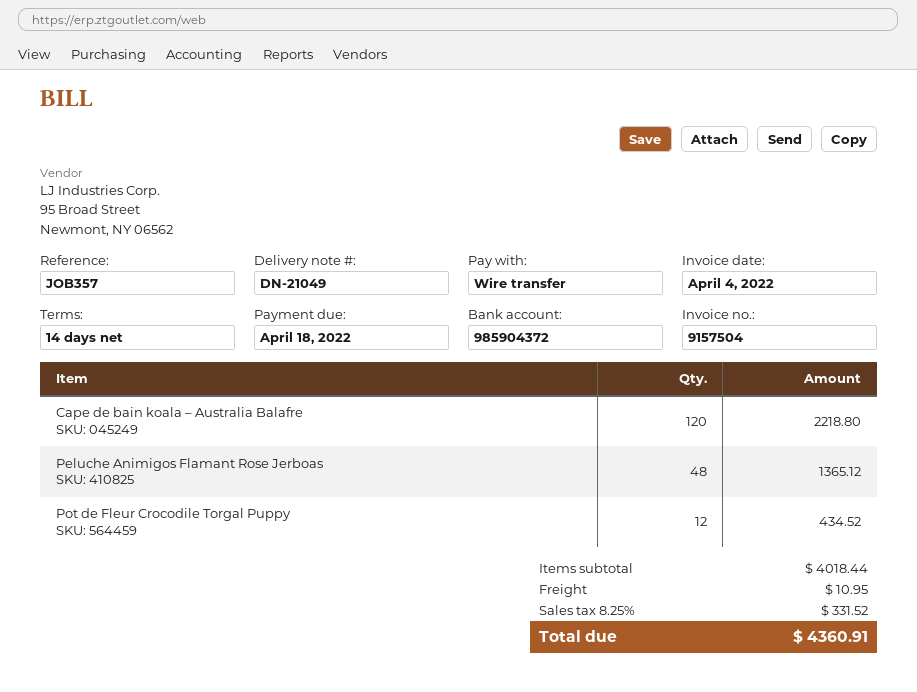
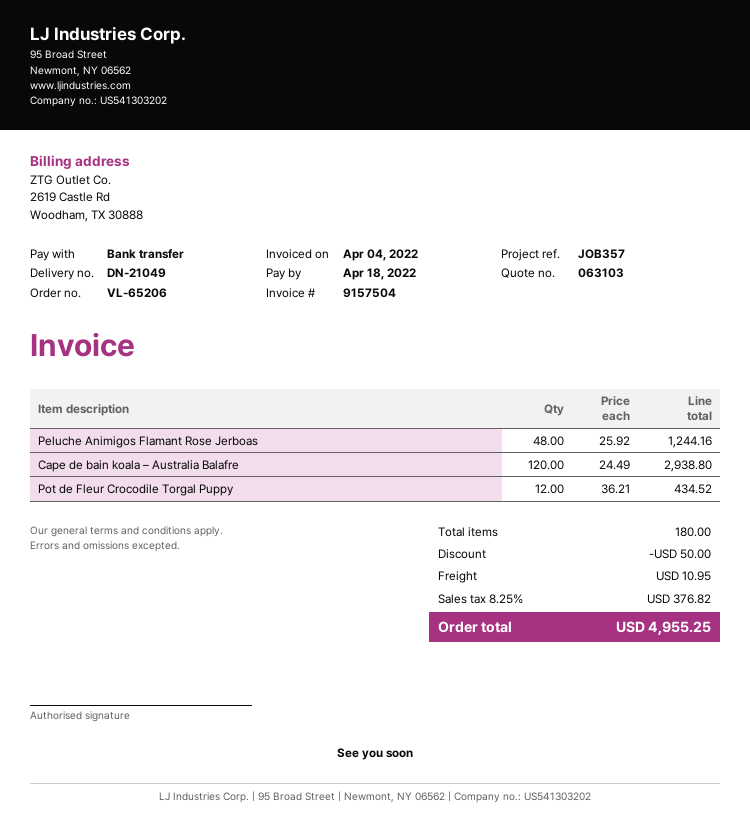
Cape de bain koala – Australia Balafre: 120 for 2218.80 -> 120 for 2938.80
Peluche Animigos Flamant Rose Jerboas: 48 for 1365.12 -> 48 for 1244.16
discount: none -> 50.00
tax: 8.25% = 331.52 -> 8.25% = 376.82
total: 4360.91 -> 4955.25

